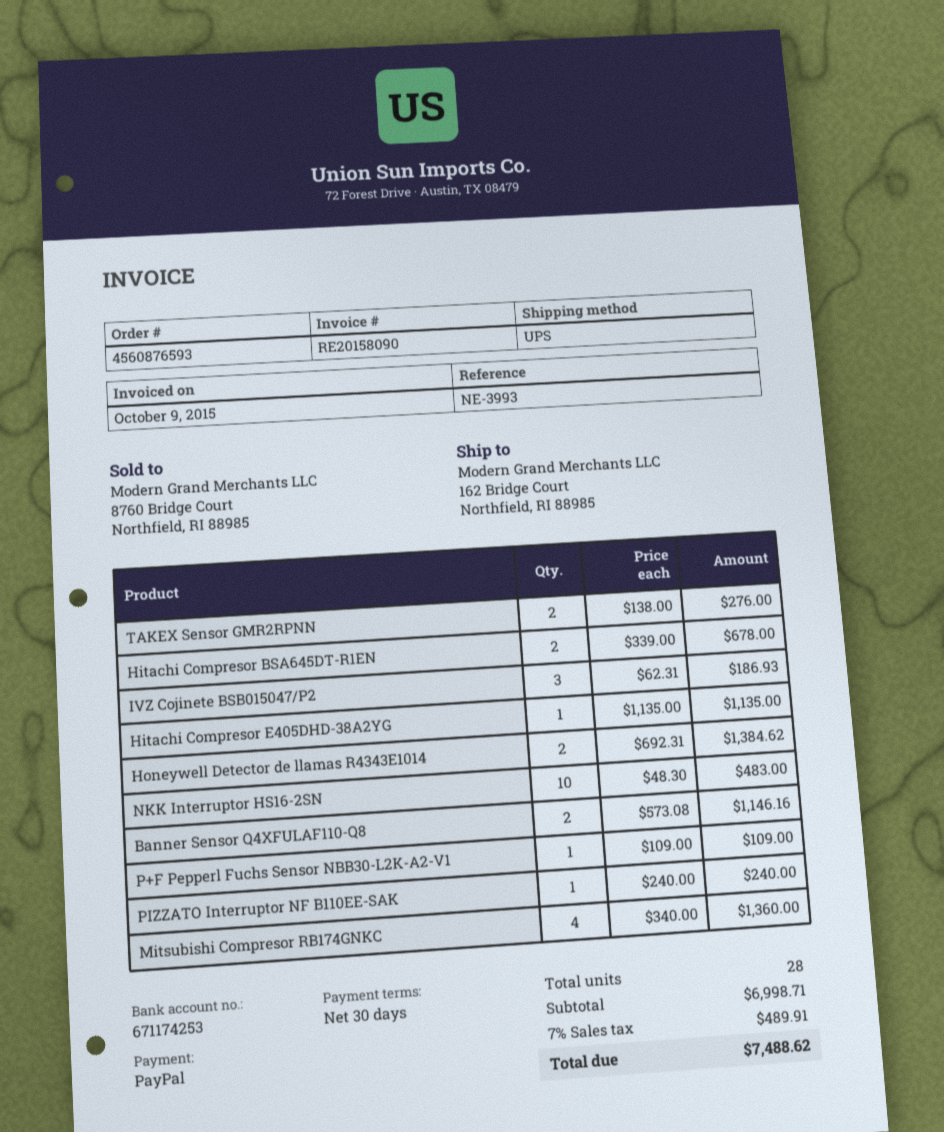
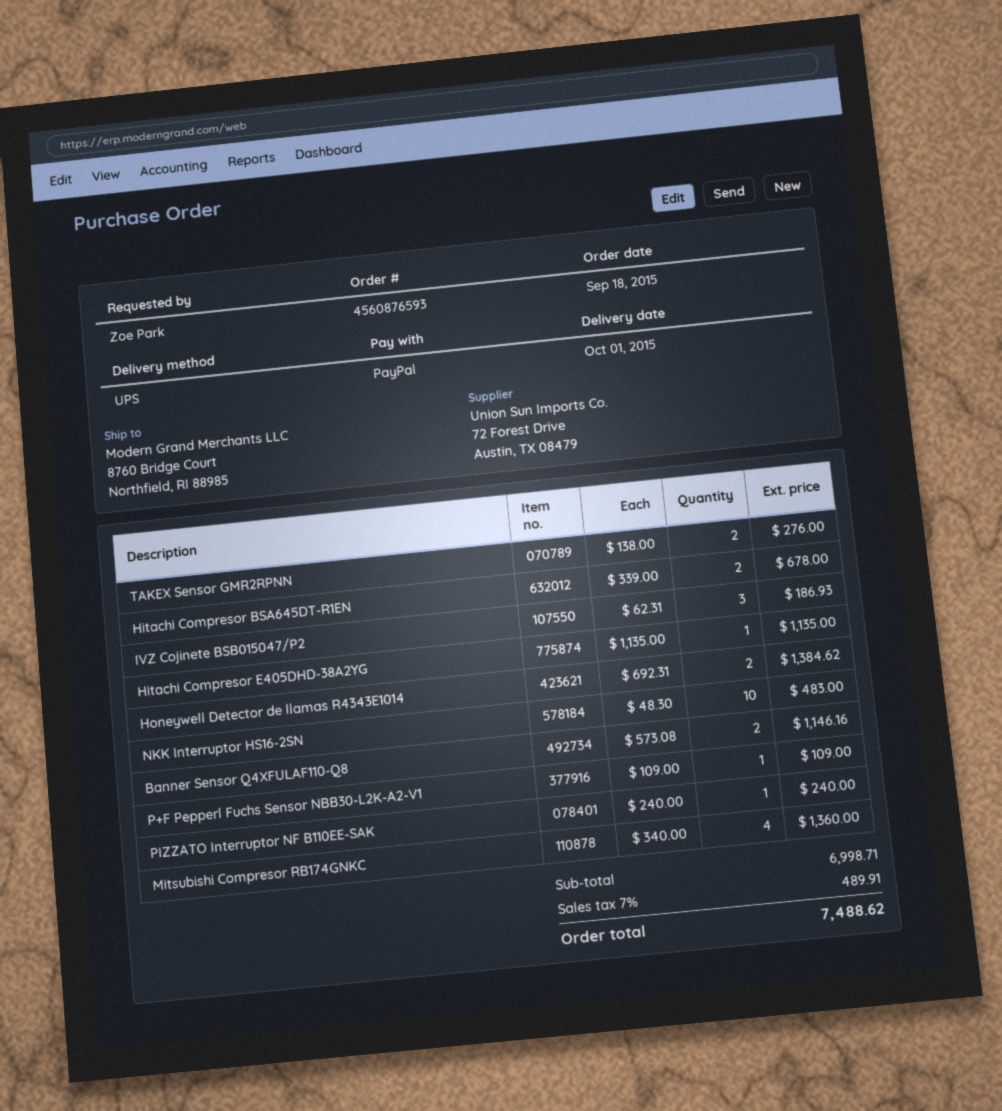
ship to: 162 Bridge Court, Northfield, RI 88985 -> 8760 Bridge Court, Northfield, RI 88985

